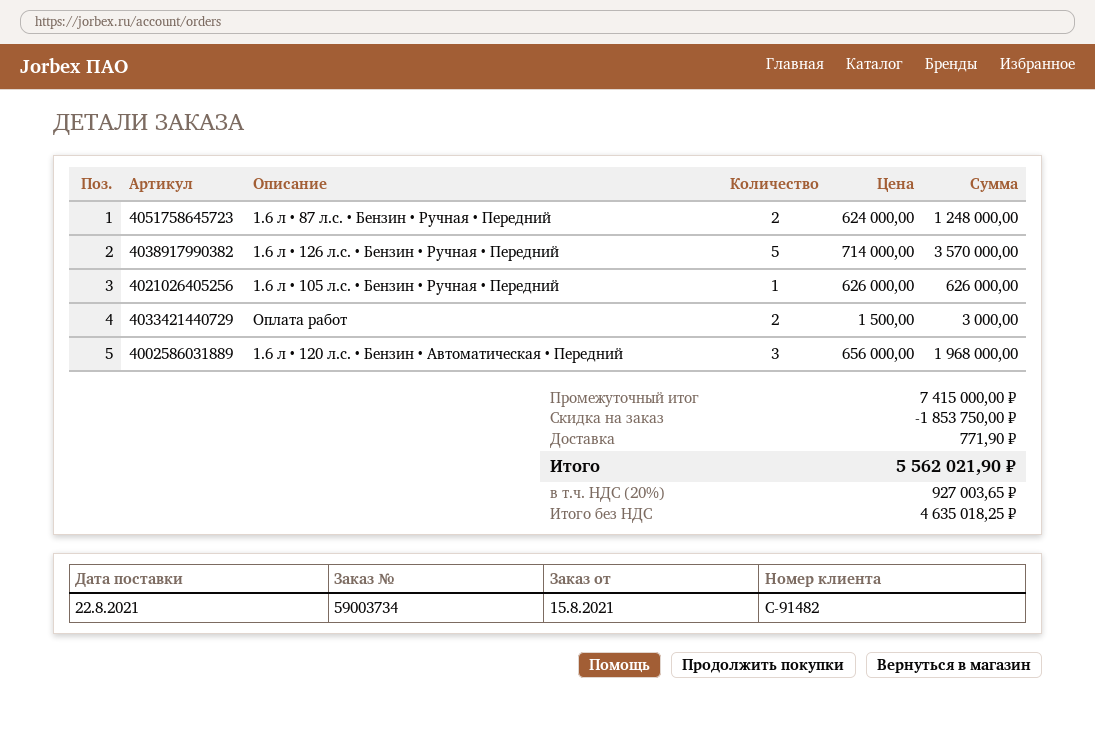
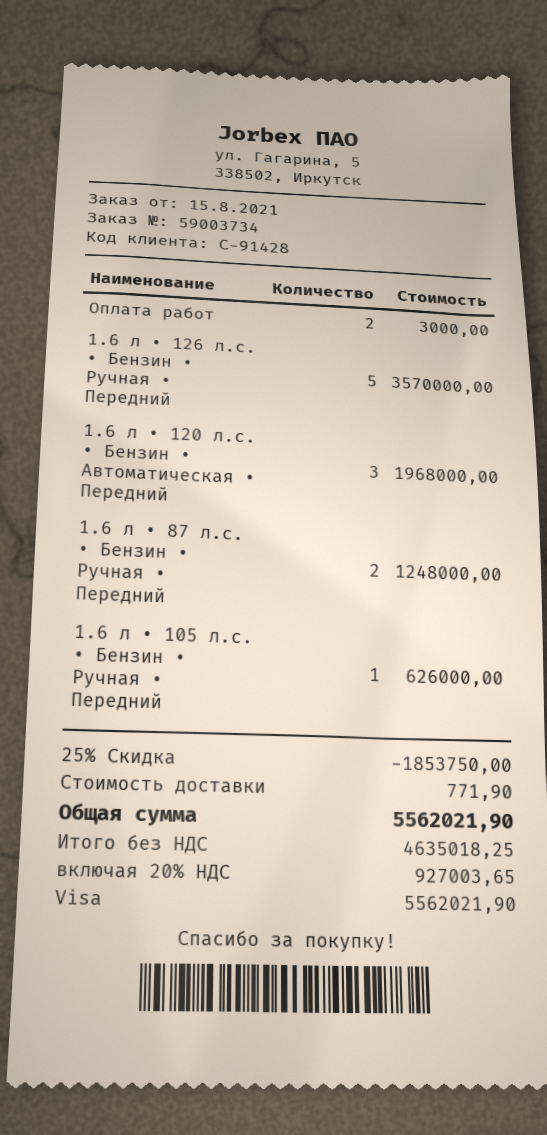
customer number: C-91482 -> C-91428

